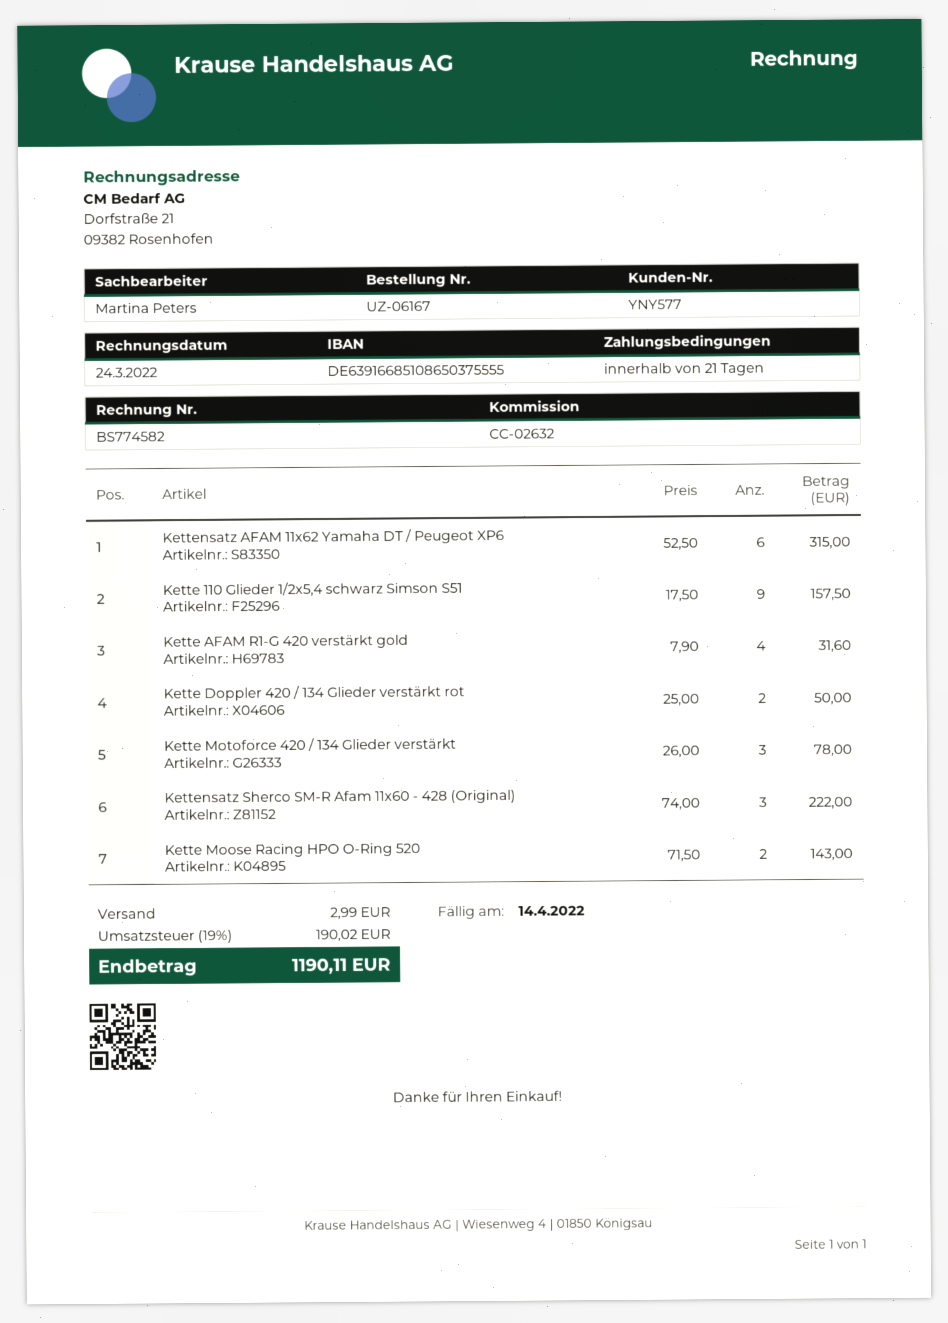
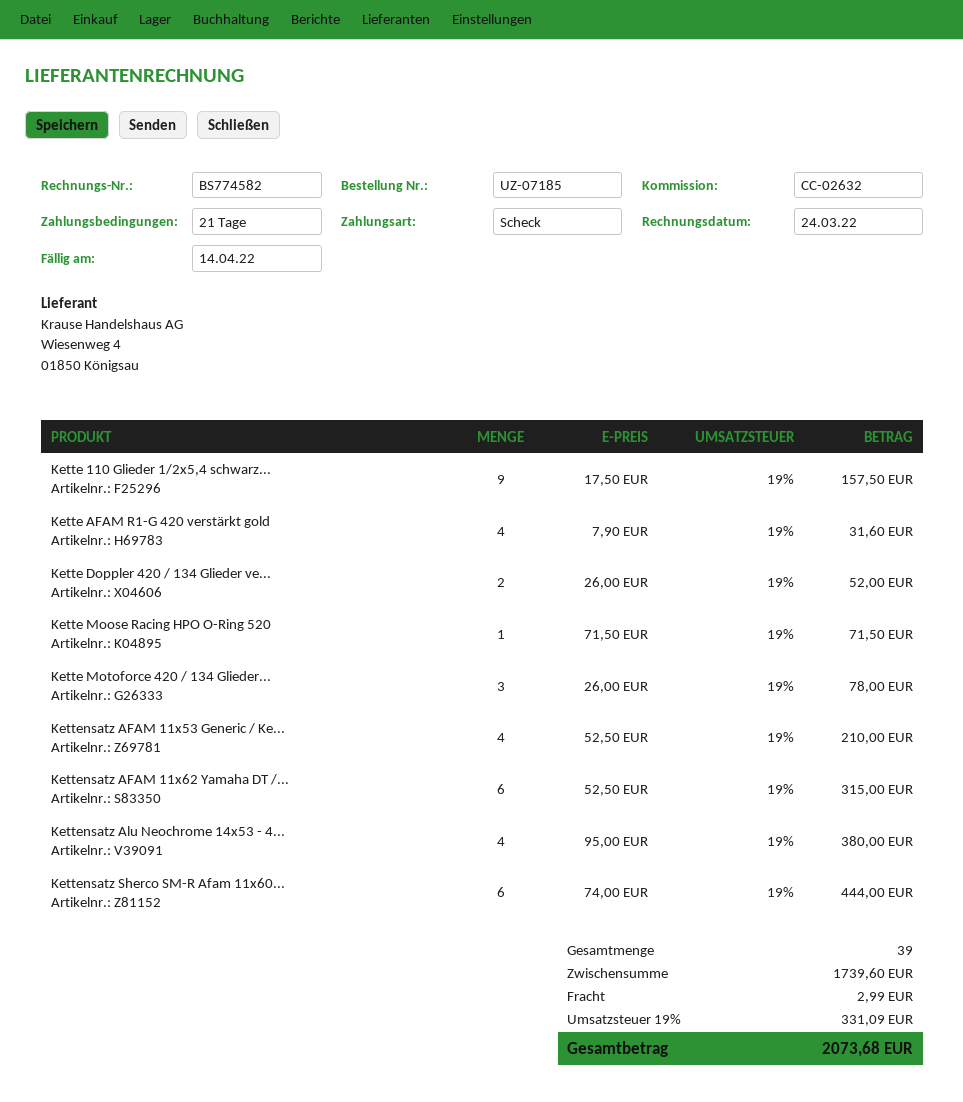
order number: UZ-06167 -> UZ-07185
Kette Doppler 420 / 134 Glieder verstärkt rot: 2 x 25.00 = 50.00 -> 2 x 26.00 = 52.00
Kettensatz Sherco SM-R Afam 11x60 - 428 (Original): 3 x 74.00 = 222.00 -> 6 x 74.00 = 444.00
Kette Moose Racing HPO O-Ring 520: 2 x 71.50 = 143.00 -> 1 x 71.50 = 71.50
Kettensatz AFAM 11x53 Generic / Ke...: none -> 4 x 52.50 = 210.00
Kettensatz Alu Neochrome 14x53 - 4...: none -> 4 x 95.00 = 380.00
tax: 19% = 190.02 -> 19% = 331.09
total: 1190.11 -> 2073.68

